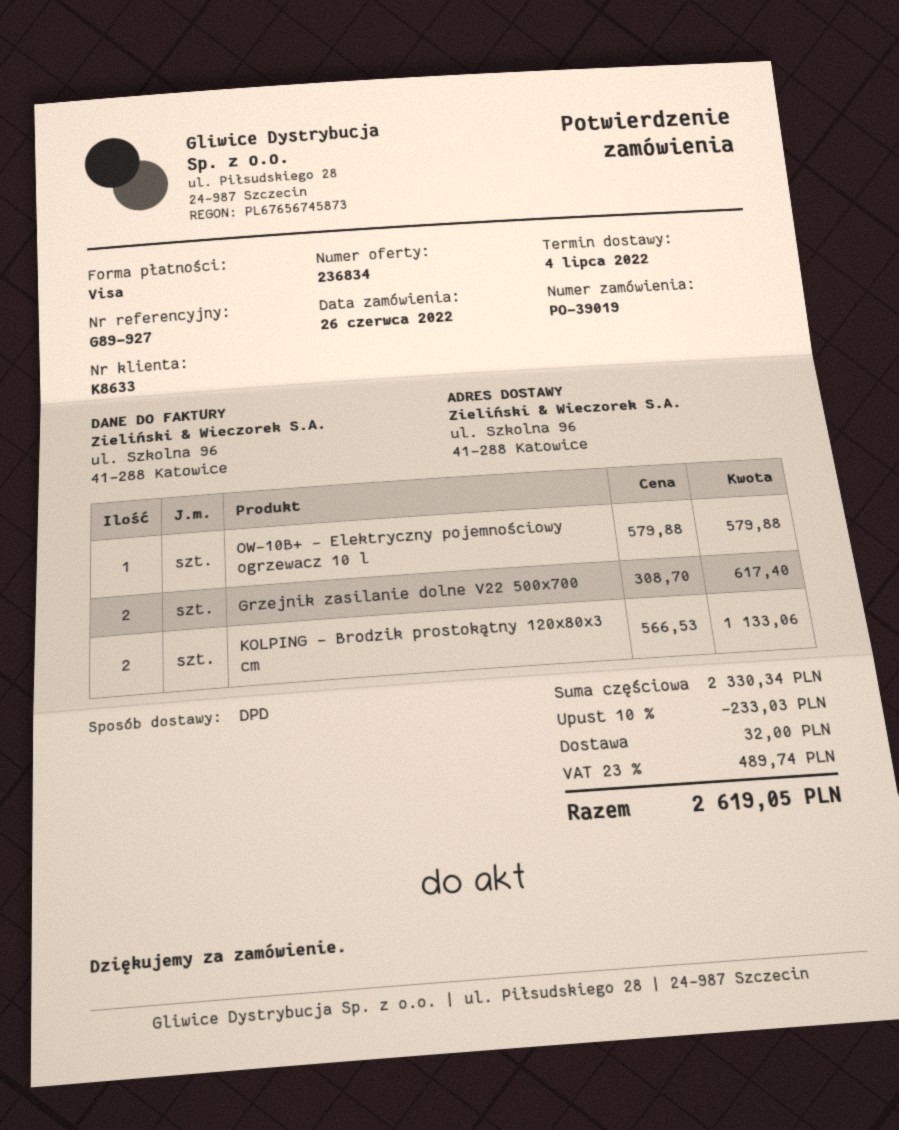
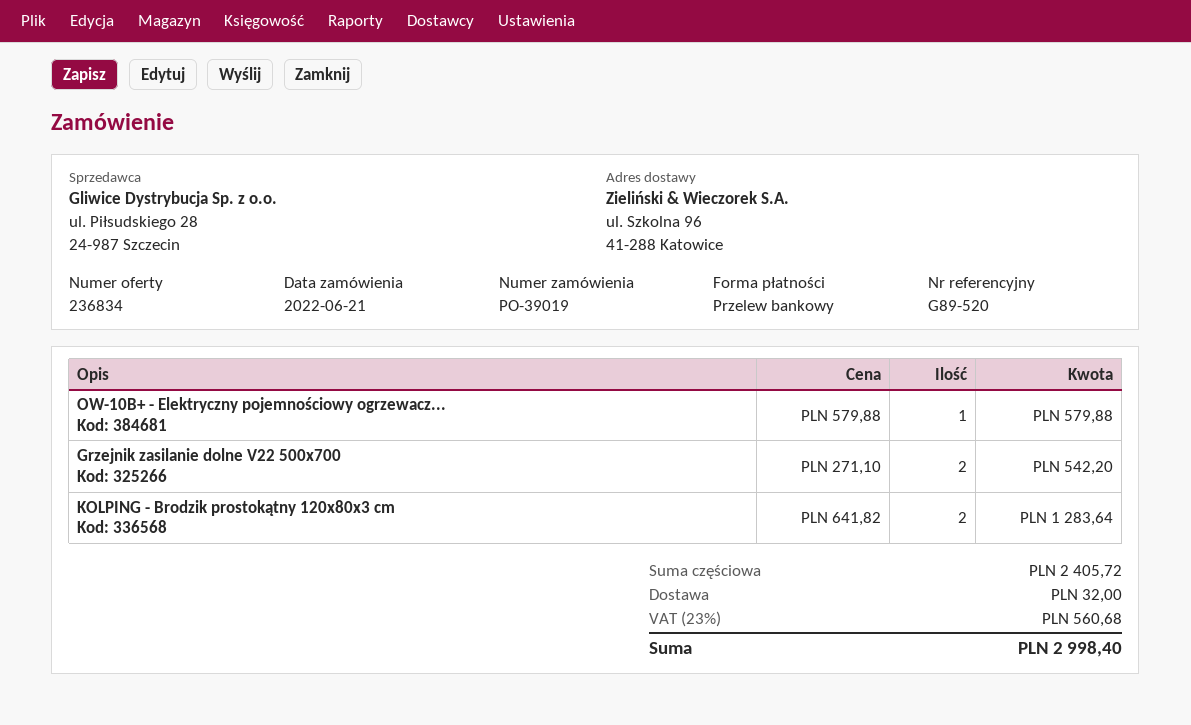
order date: 2022-06-26 -> 2022-06-21
reference: G89-927 -> G89-520
payment method: Visa -> bank transfer
Grzejnik zasilanie dolne V22 500x700: 2 x 308.70 = 617.40 -> 2 x 271.10 = 542.20
KOLPING - Brodzik prostokątny 120x80x3 cm: 2 x 566.53 = 1133.06 -> 2 x 641.82 = 1283.64
subtotal: 2330.34 -> 2405.72
discount: 10% = 233.03 -> none
tax: 23% = 489.74 -> 23% = 560.68
total: 2619.05 -> 2998.40

